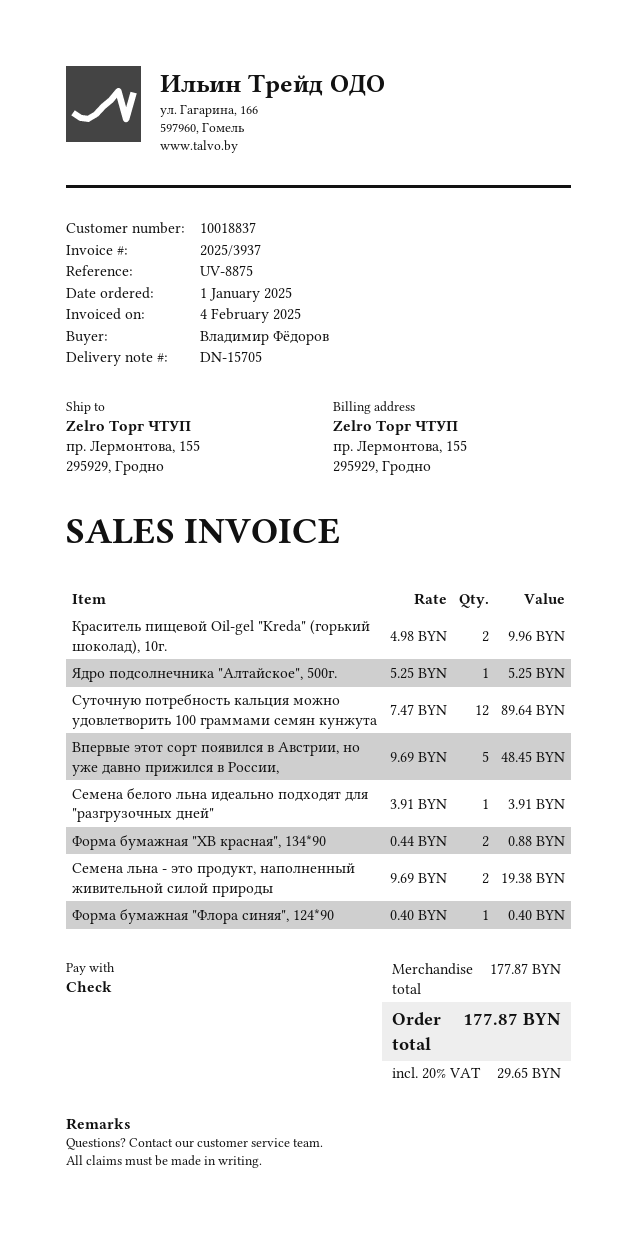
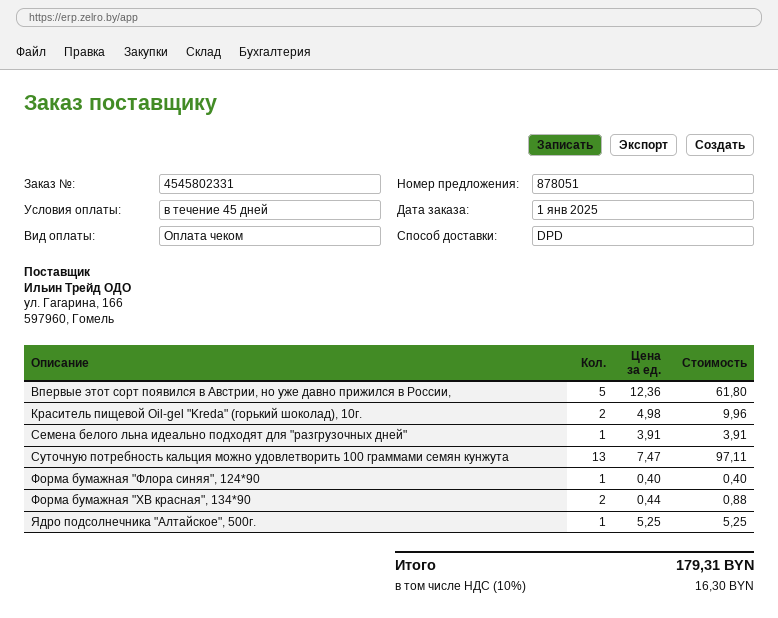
Суточную потребность кальция можно удовлетворить 100 граммами семян кунжута: 12 x 7.47 = 89.64 -> 13 x 7.47 = 97.11
Впервые этот сорт появился в Австрии, но уже давно прижился в России,: 5 x 9.69 = 48.45 -> 5 x 12.36 = 61.80
Семена льна - это продукт, наполненный живительной силой природы: 2 x 9.69 = 19.38 -> none
tax: 20% = 29.65 -> 10% = 16.30
total: 177.87 -> 179.31

